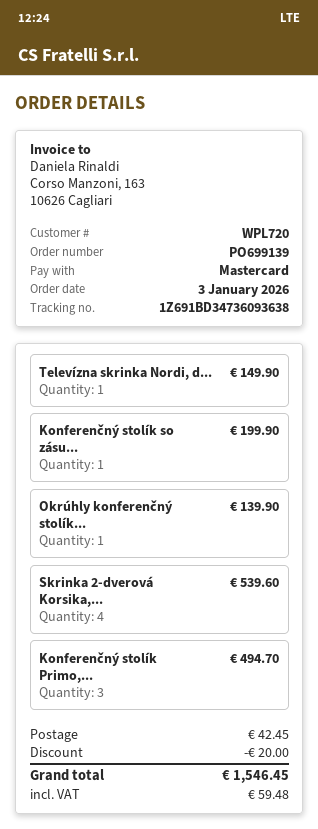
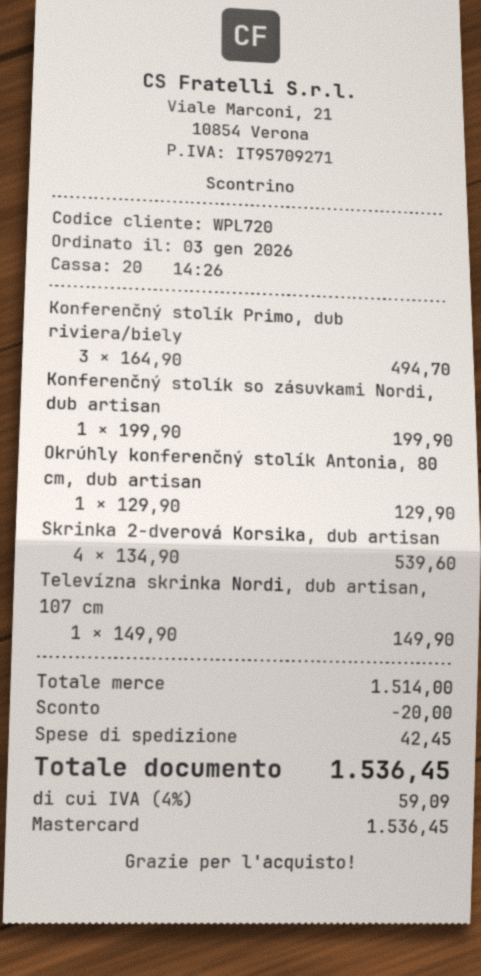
Okrúhly konferenčný stolík...: 1 for 139.90 -> 1 for 129.90
tax: 59.48 -> 59.09
total: 1546.45 -> 1536.45

